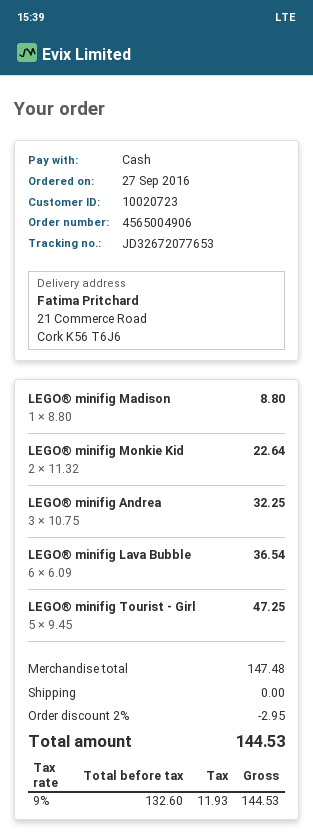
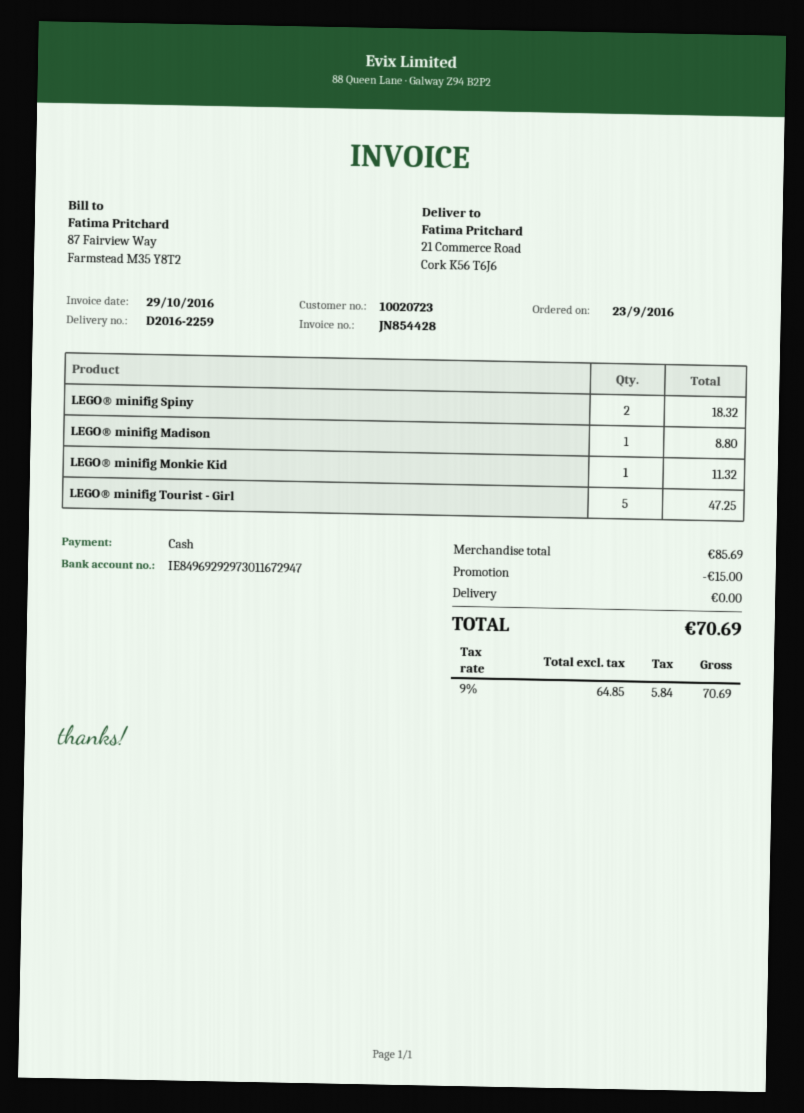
order date: 2016-09-27 -> 2016-09-23
LEGO® minifig Monkie Kid: 2 for 22.64 -> 1 for 11.32
LEGO® minifig Andrea: 3 for 32.25 -> none
LEGO® minifig Lava Bubble: 6 for 36.54 -> none
LEGO® minifig Spiny: none -> 2 for 18.32
subtotal: 147.48 -> 85.69
discount: 2.95 -> 15.00
net: 132.60 -> 64.85
tax: 9% = 11.93 -> 9% = 5.84
total: 144.53 -> 70.69

